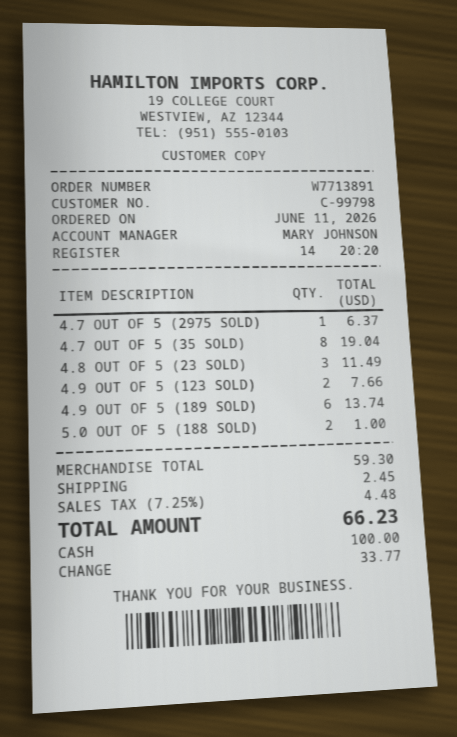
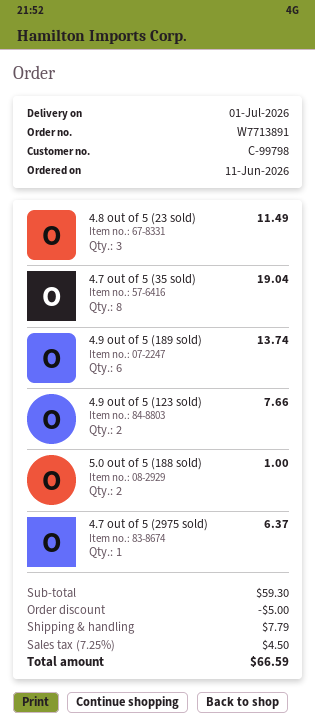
discount: none -> 5.00
shipping: 2.45 -> 7.79
tax: 7.25% = 4.48 -> 7.25% = 4.50
total: 66.23 -> 66.59

